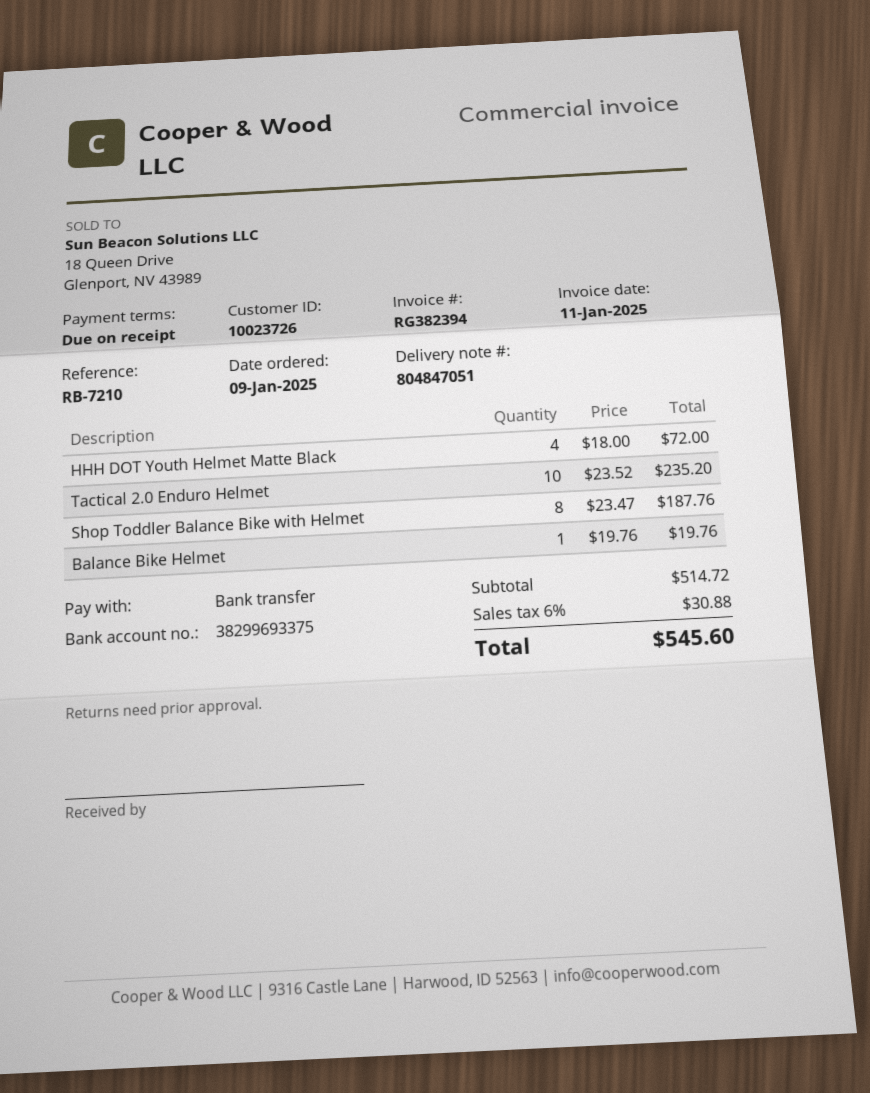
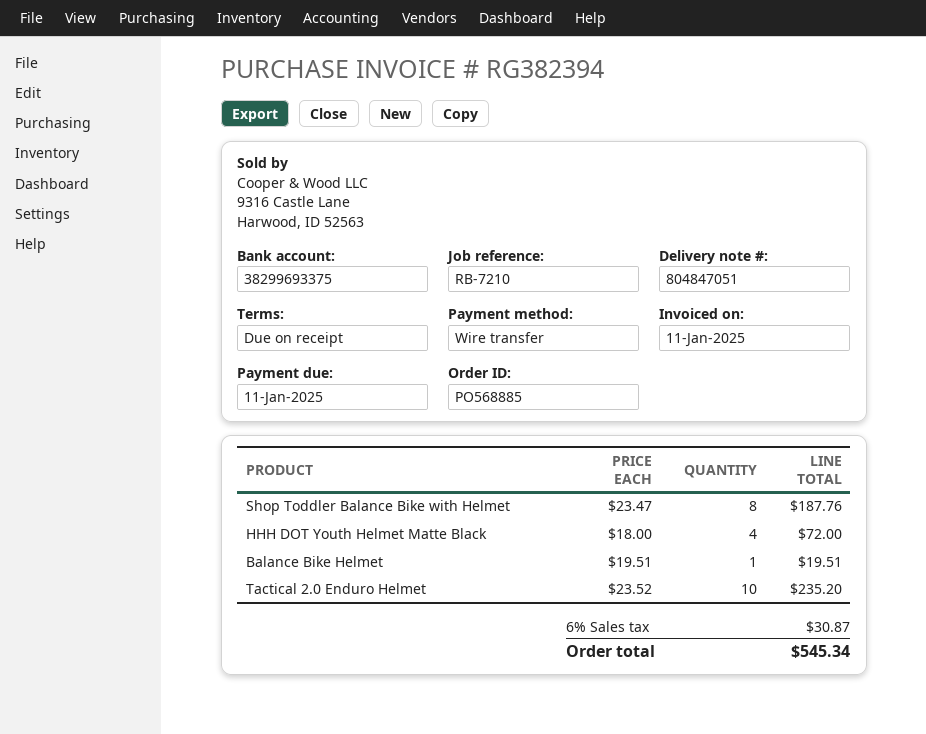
Balance Bike Helmet: 1 x 19.76 = 19.76 -> 1 x 19.51 = 19.51
tax: 6% = 30.88 -> 6% = 30.87
total: 545.60 -> 545.34

